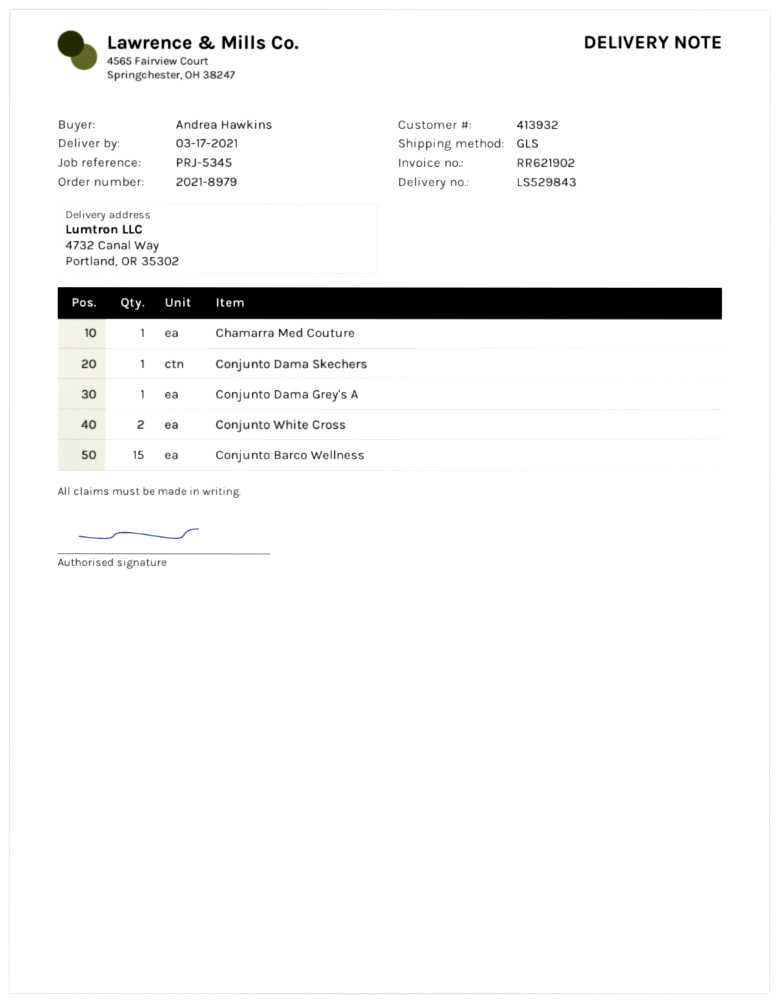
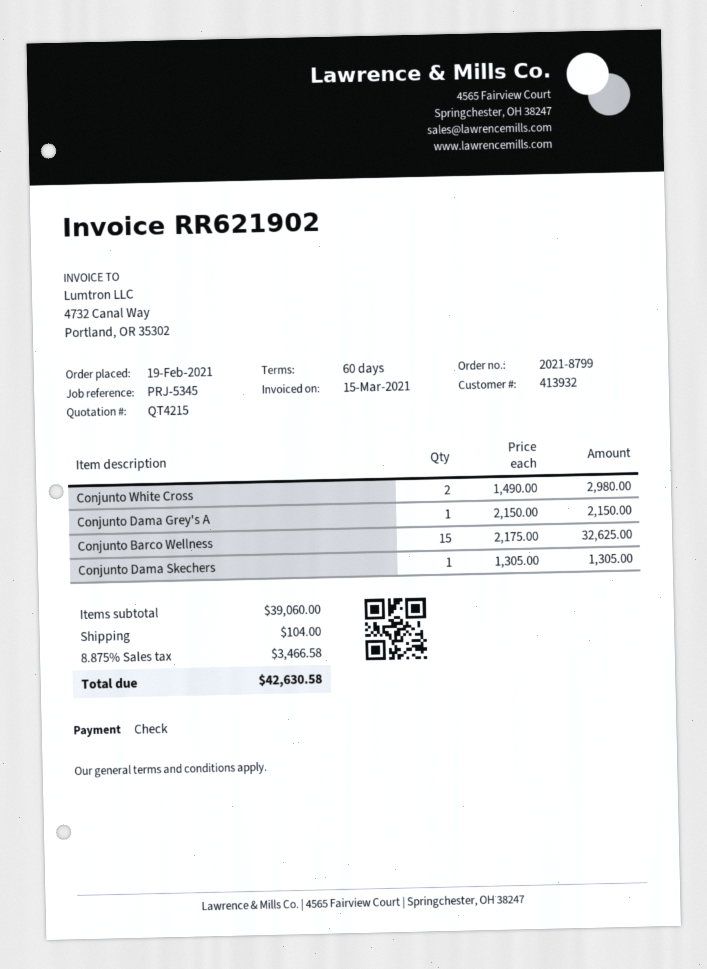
order number: 2021-8979 -> 2021-8799
Chamarra Med Couture: 1 -> none

